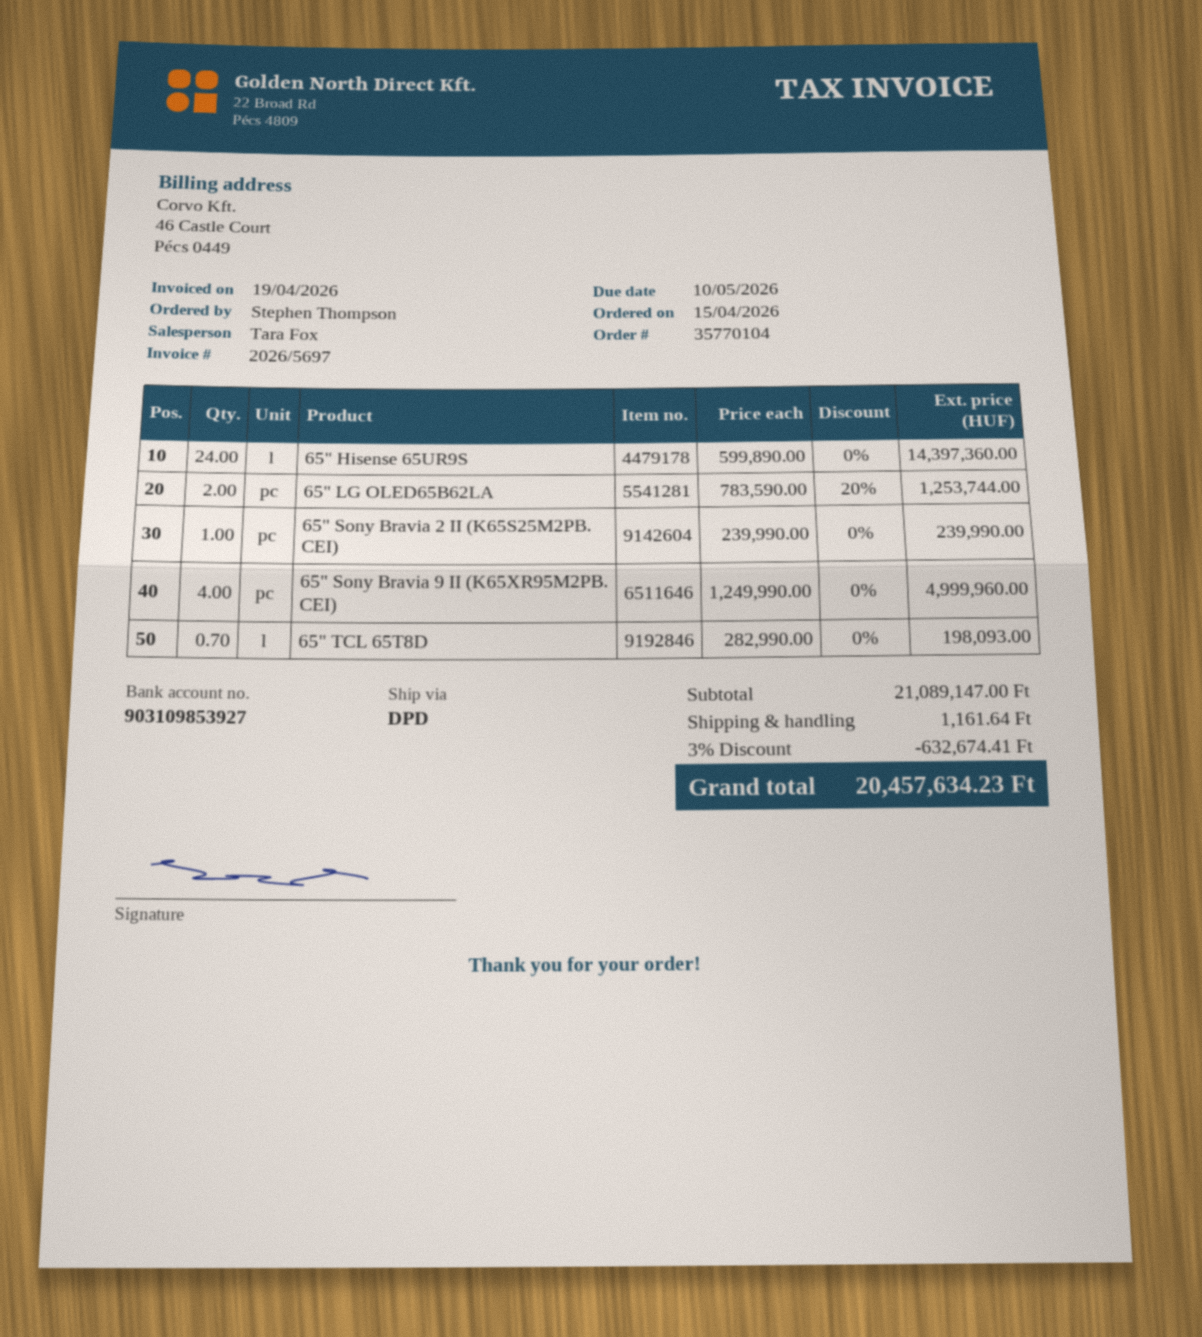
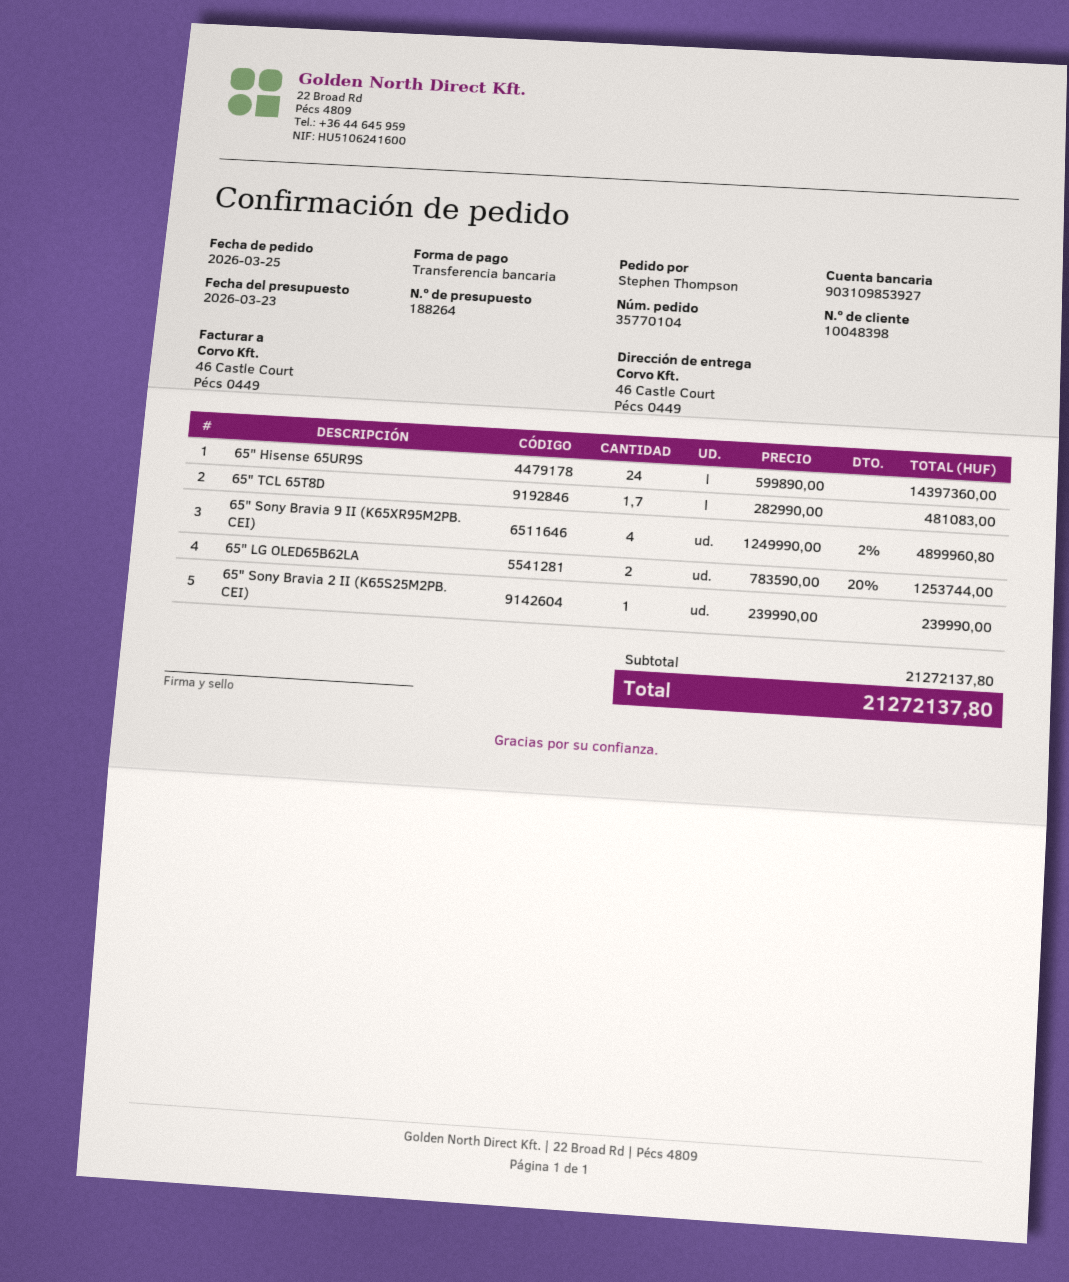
order date: 2026-04-15 -> 2026-03-25
65" Sony Bravia 9 II (K65XR95M2PB. CEI): 4 x 1249990.00 = 4999960.00 -> 4 x 1249990.00 - 2% = 4899960.80
65" TCL 65T8D: 0.7 x 282990.00 = 198093.00 -> 1.7 x 282990.00 = 481083.00
subtotal: 21089147.00 -> 21272137.80
discount: 3% = 632674.41 -> none
shipping: 1161.64 -> none
total: 20457634.23 -> 21272137.80

